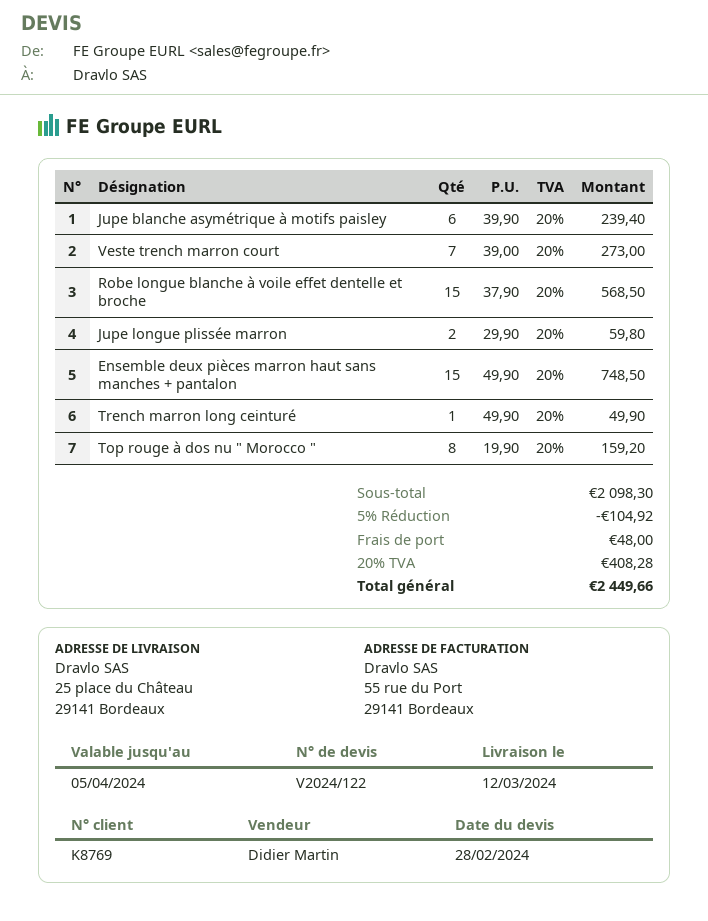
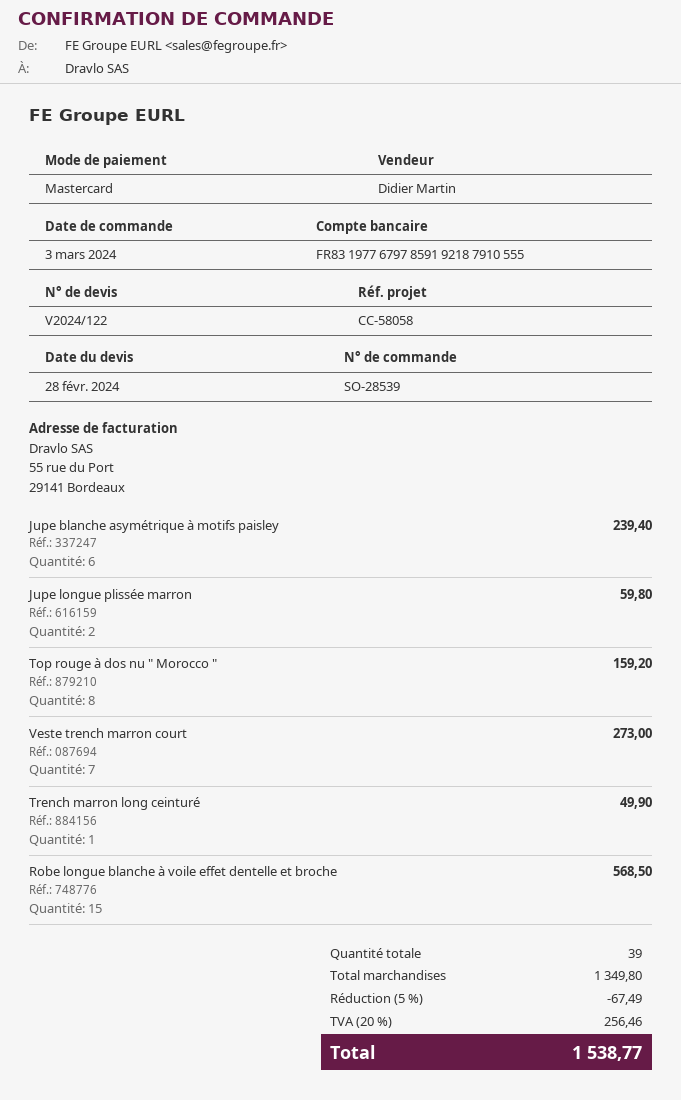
Ensemble deux pièces marron haut sans manches + pantalon: 15 for 748.50 -> none
subtotal: 2098.30 -> 1349.80
discount: 5% = 104.92 -> 5% = 67.49
shipping: 48.00 -> none
tax: 20% = 408.28 -> 20% = 256.46
total: 2449.66 -> 1538.77

